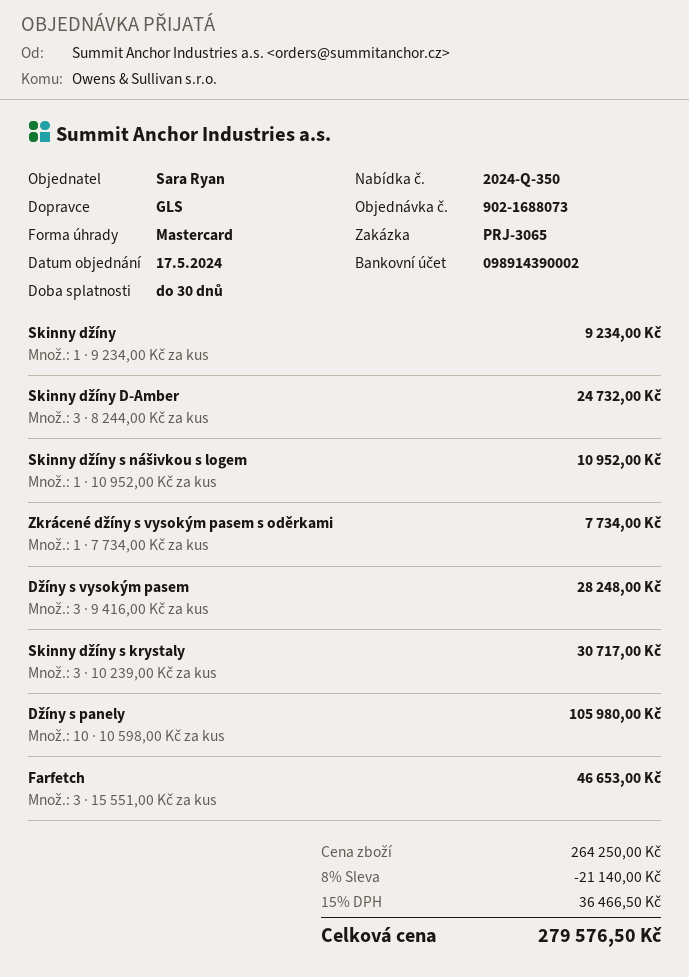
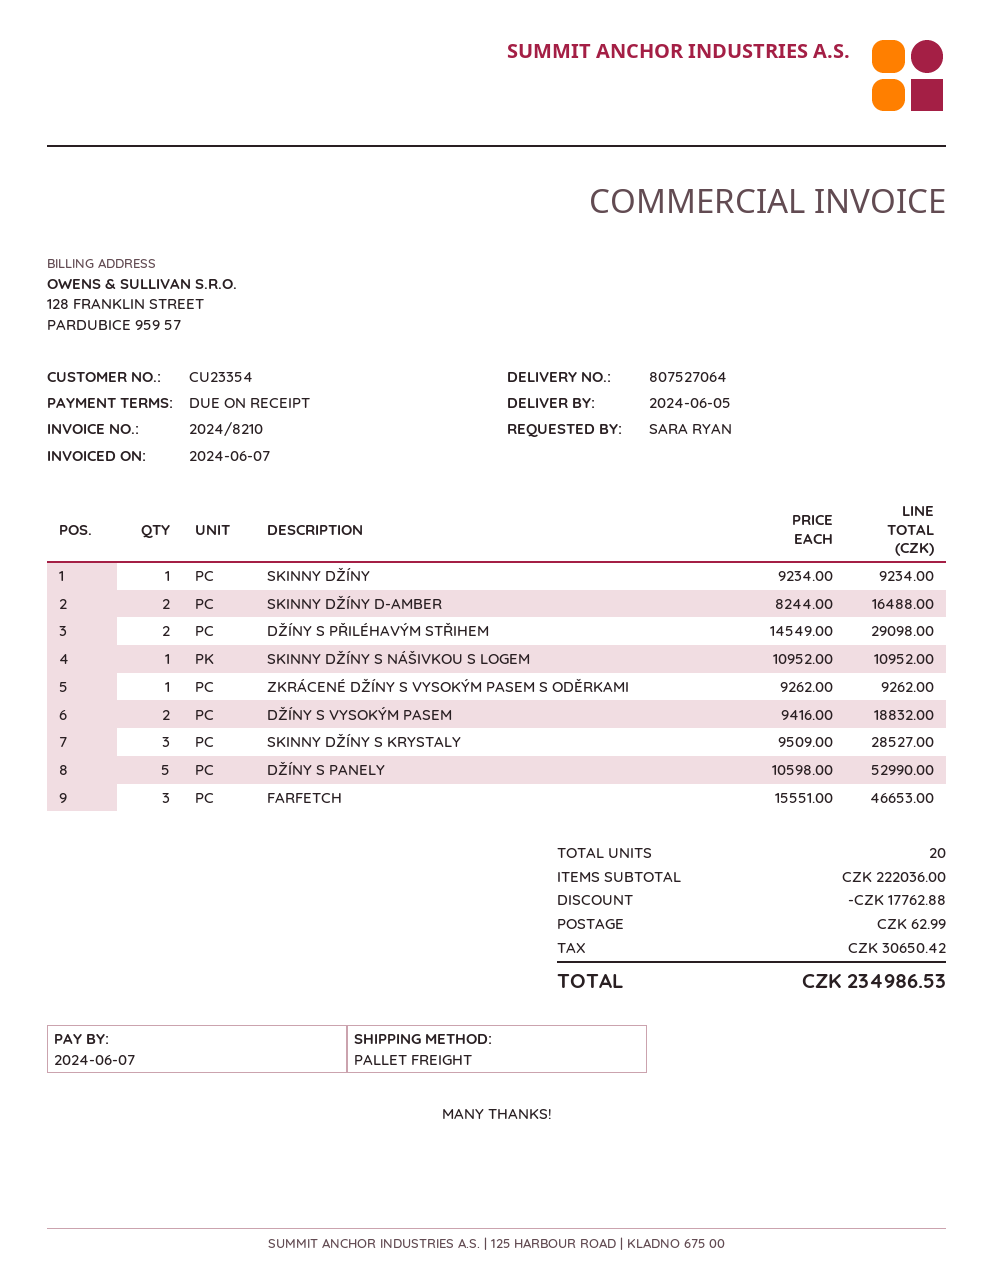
payment terms: 30 days -> on receipt
shipping method: GLS -> pallet freight
Skinny džíny D-Amber: 3 x 8244.00 = 24732.00 -> 2 x 8244.00 = 16488.00
Zkrácené džíny s vysokým pasem s oděrkami: 1 x 7734.00 = 7734.00 -> 1 x 9262.00 = 9262.00
Džíny s vysokým pasem: 3 x 9416.00 = 28248.00 -> 2 x 9416.00 = 18832.00
Skinny džíny s krystaly: 3 x 10239.00 = 30717.00 -> 3 x 9509.00 = 28527.00
Džíny s panely: 10 x 10598.00 = 105980.00 -> 5 x 10598.00 = 52990.00
DŽÍNY S PŘILÉHAVÝM STŘIHEM: none -> 2 x 14549.00 = 29098.00
subtotal: 264250.00 -> 222036.00
discount: 21140.00 -> 17762.88
shipping: none -> 62.99
tax: 36466.50 -> 30650.42
total: 279576.50 -> 234986.53

